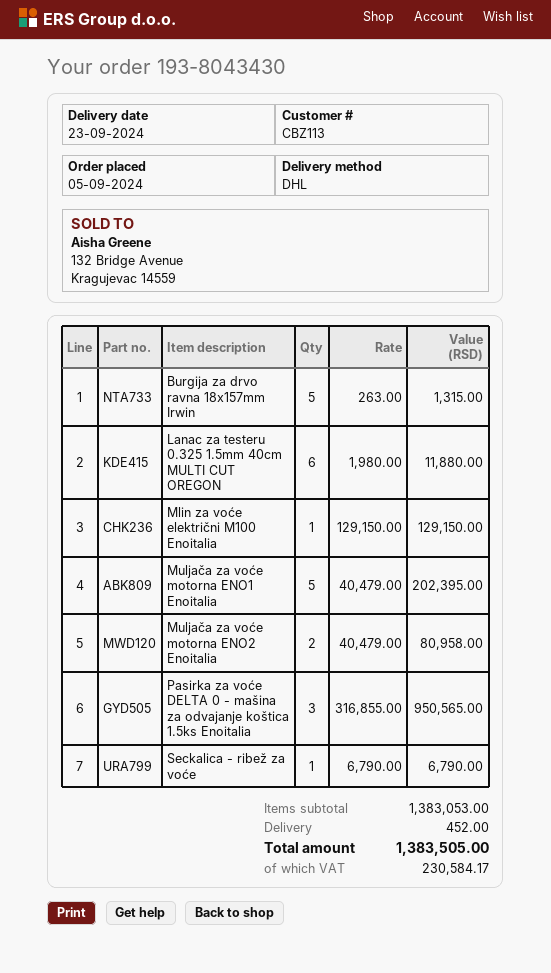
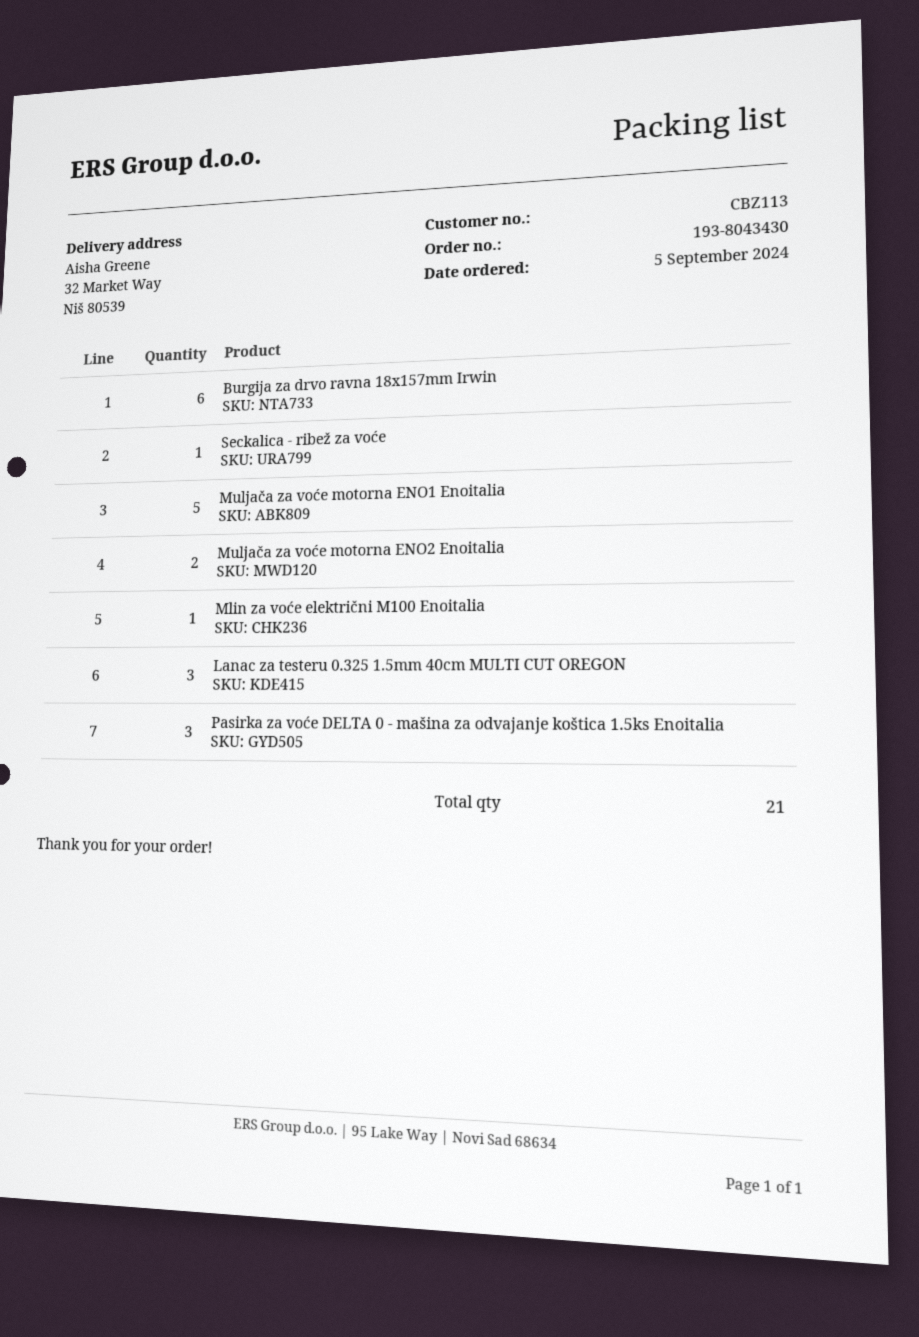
Burgija za drvo ravna 18x157mm Irwin: 5 -> 6
Lanac za testeru 0.325 1.5mm 40cm MULTI CUT OREGON: 6 -> 3

